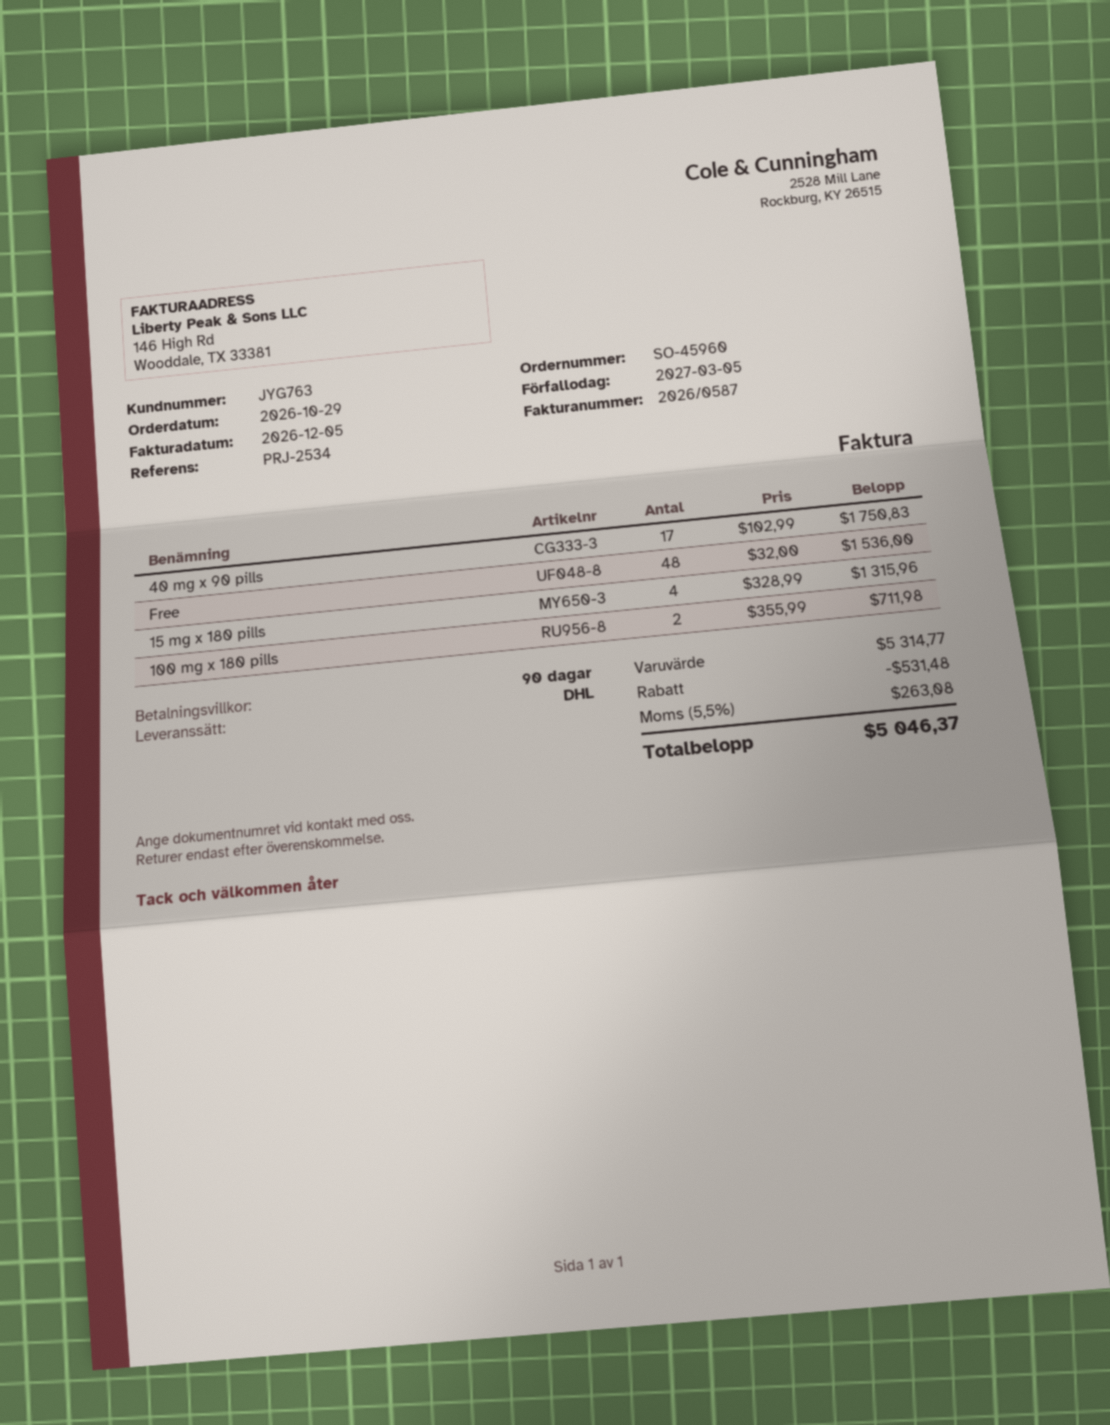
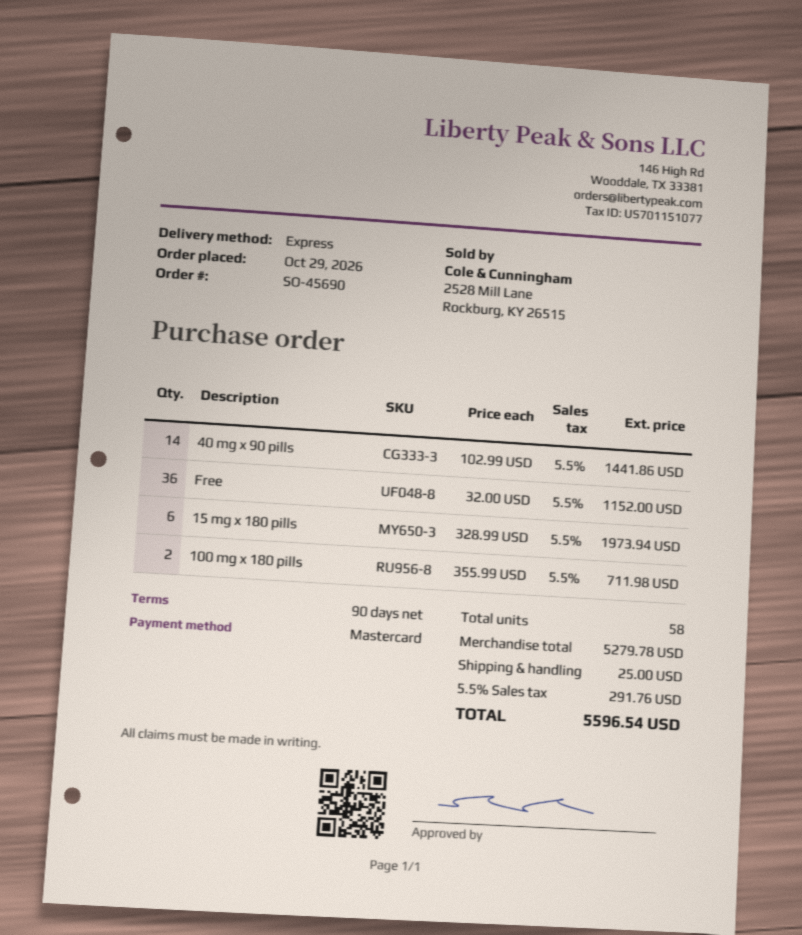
order number: SO-45960 -> SO-45690
shipping method: DHL -> express
40 mg x 90 pills: 17 x 102.99 = 1750.83 -> 14 x 102.99 = 1441.86
Free: 48 x 32.00 = 1536.00 -> 36 x 32.00 = 1152.00
15 mg x 180 pills: 4 x 328.99 = 1315.96 -> 6 x 328.99 = 1973.94
subtotal: 5314.77 -> 5279.78
discount: 531.48 -> none
shipping: none -> 25.00
tax: 5.5% = 263.08 -> 5.5% = 291.76
total: 5046.37 -> 5596.54

